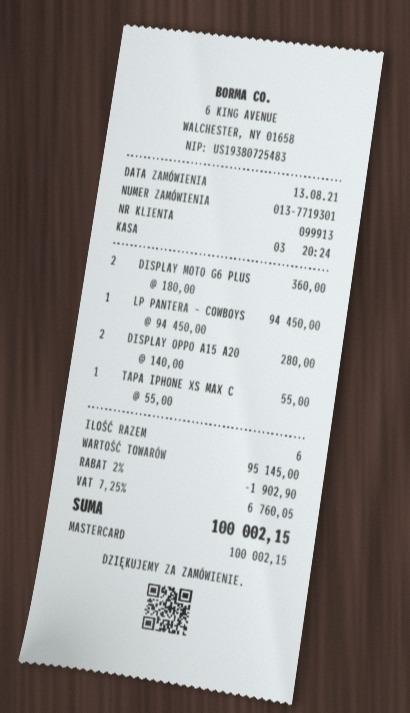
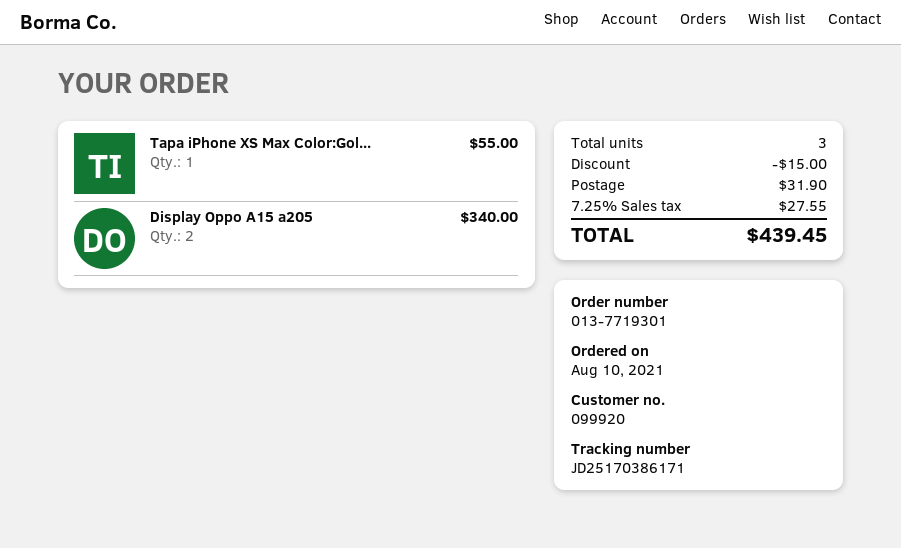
order date: 2021-08-13 -> 2021-08-10
customer number: 099913 -> 099920
DISPLAY MOTO G6 PLUS: 2 for 360.00 -> none
LP PANTERA – COWBOYS: 1 for 94450.00 -> none
DISPLAY OPPO A15 A20: 2 for 280.00 -> 2 for 340.00
total quantity: 6 -> 3
discount: 1902.90 -> 15.00
shipping: none -> 31.90
tax: 7.25% = 6760.05 -> 7.25% = 27.55
total: 100002.15 -> 439.45

